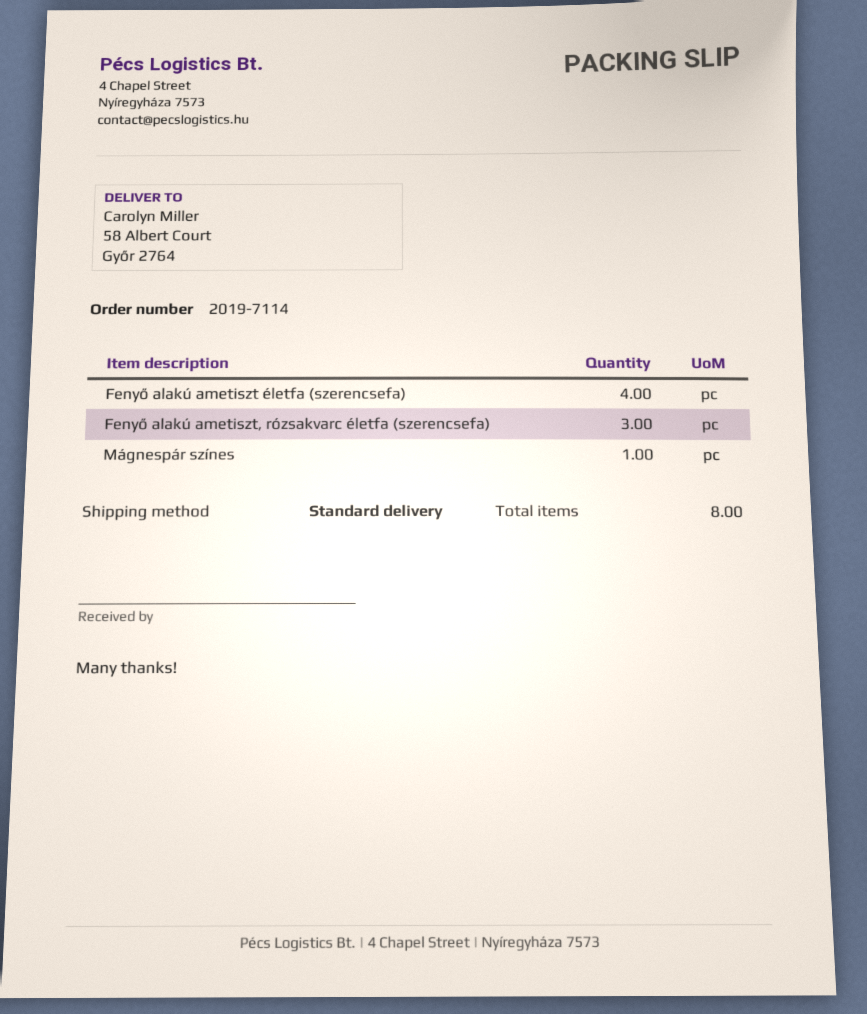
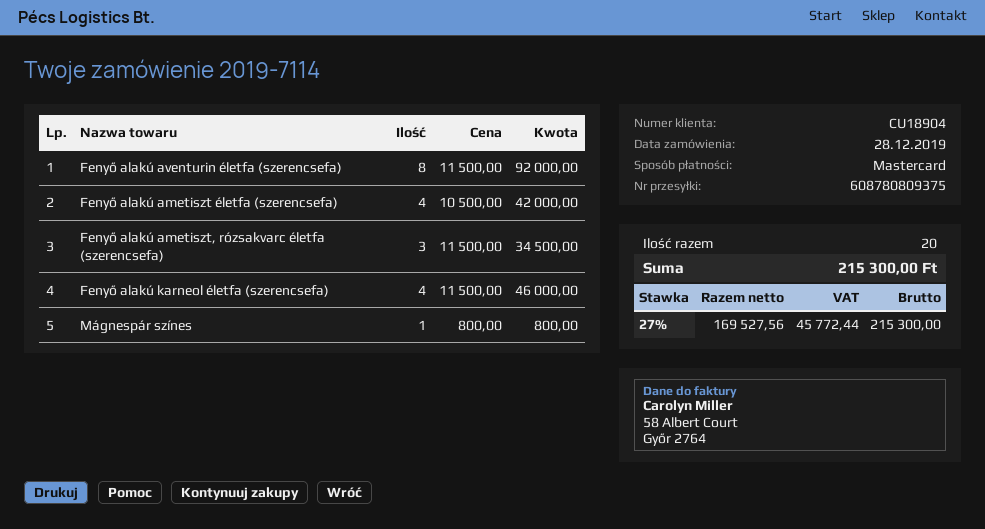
Fenyő alakú aventurin életfa (szerencsefa): none -> 8
Fenyő alakú karneol életfa (szerencsefa): none -> 4
total quantity: 8 -> 20

